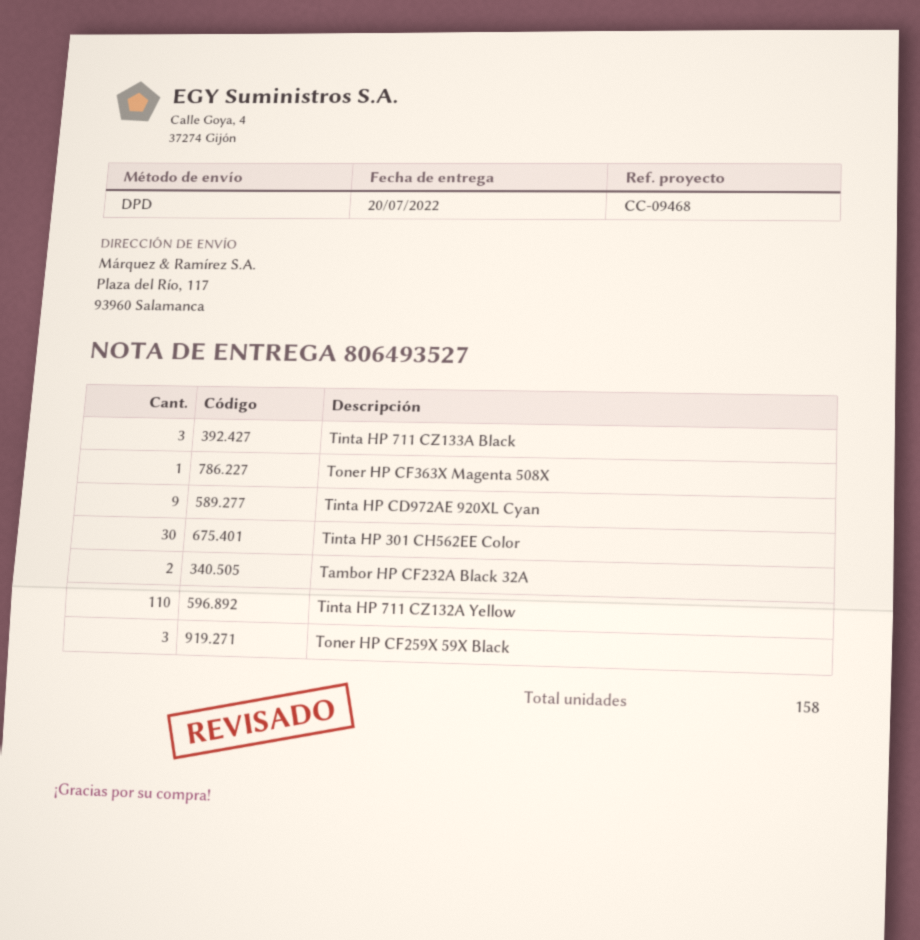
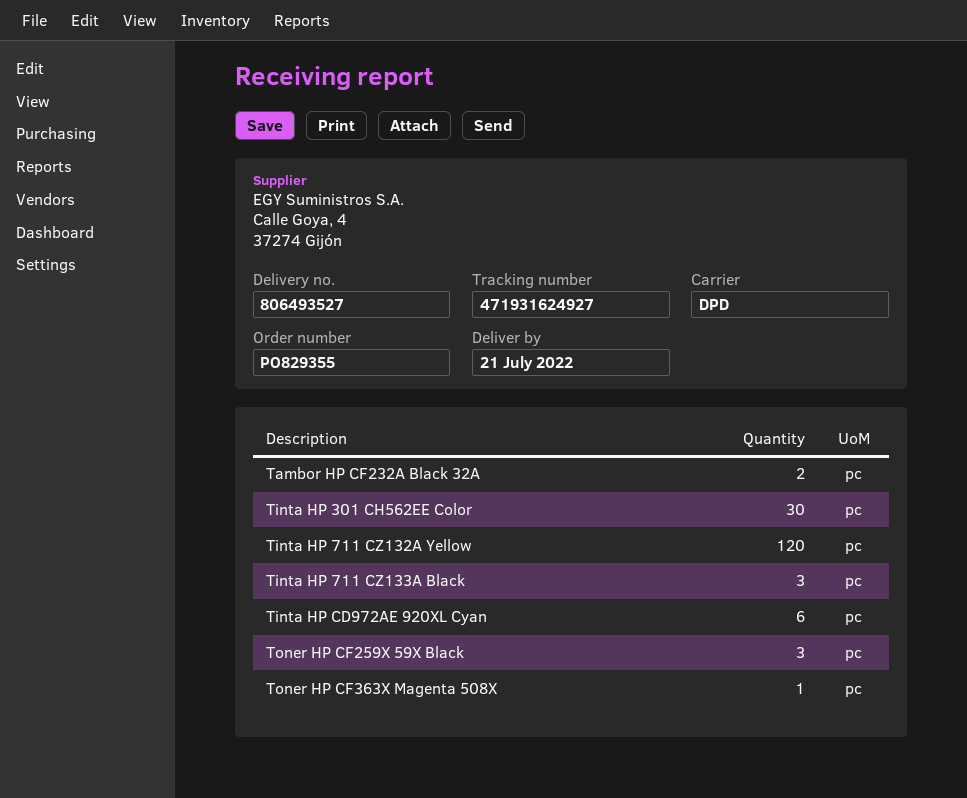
delivery date: 2022-07-20 -> 2022-07-21
Tinta HP CD972AE 920XL Cyan: 9 -> 6
Tinta HP 711 CZ132A Yellow: 110 -> 120

